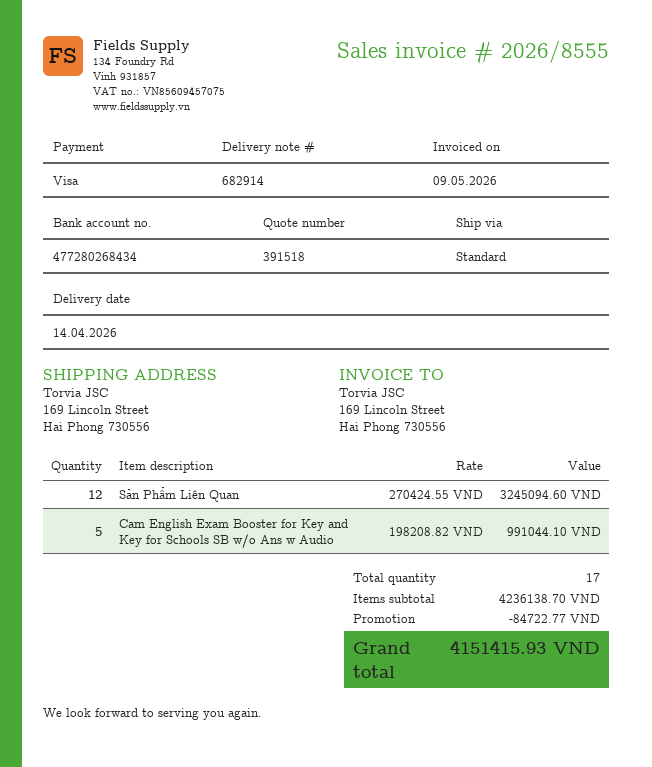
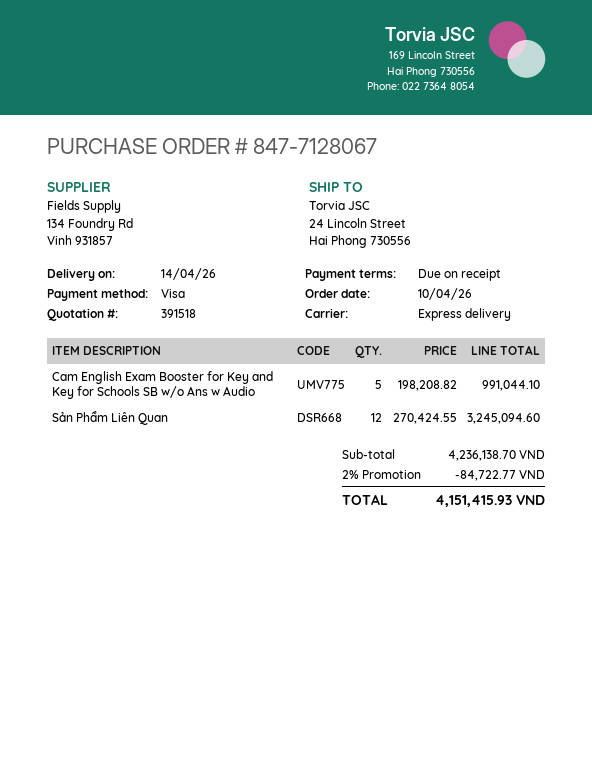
shipping method: standard -> express
ship to: 169 Lincoln Street, Hai Phong 730556 -> 24 Lincoln Street, Hai Phong 730556

